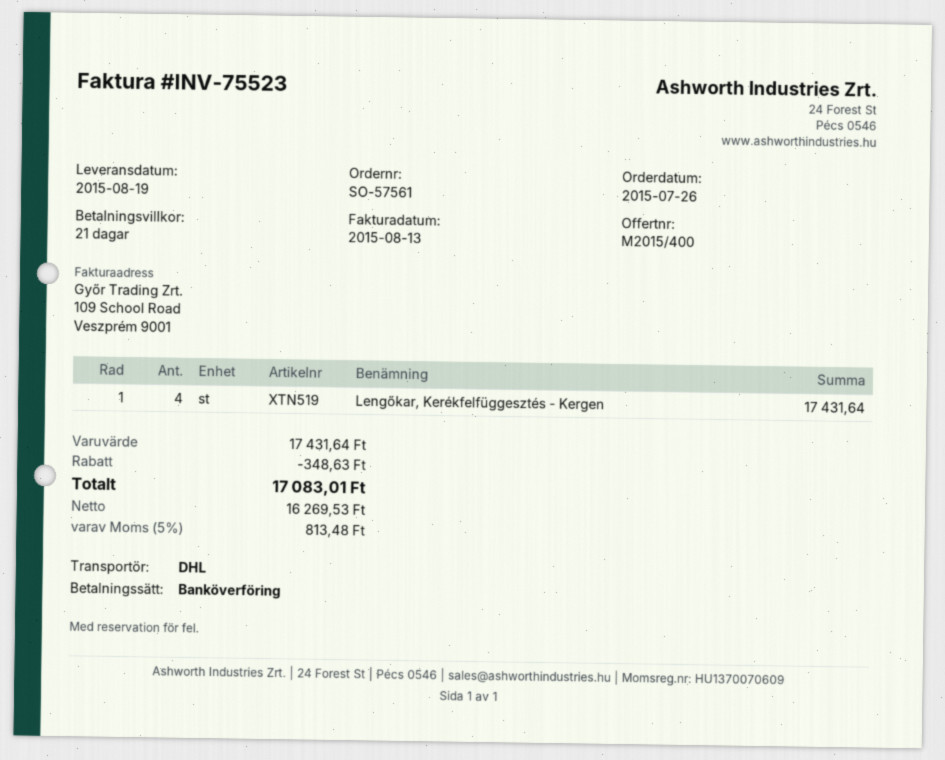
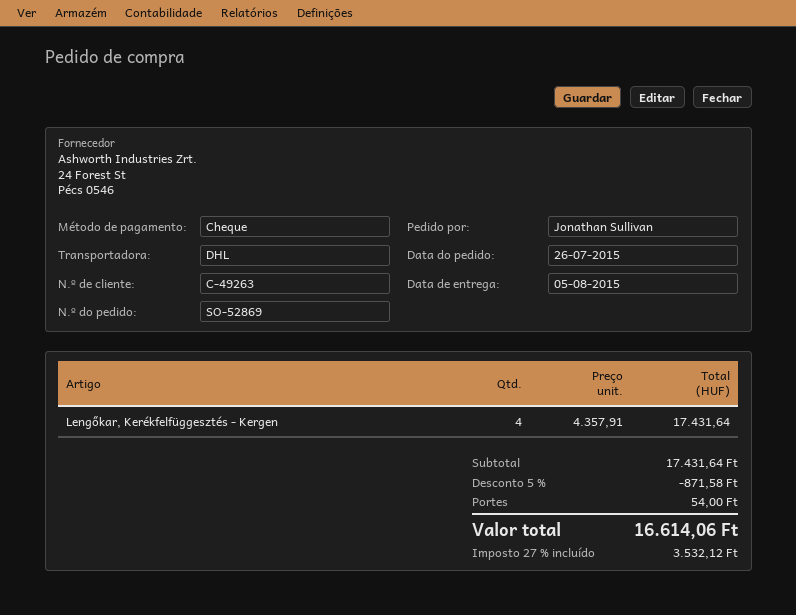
order number: SO-57561 -> SO-52869
delivery date: 2015-08-19 -> 2015-08-05
payment method: bank transfer -> cheque
discount: 348.63 -> 871.58
shipping: none -> 54.00
tax: 5% = 813.48 -> 27% = 3532.12
total: 17083.01 -> 16614.06

